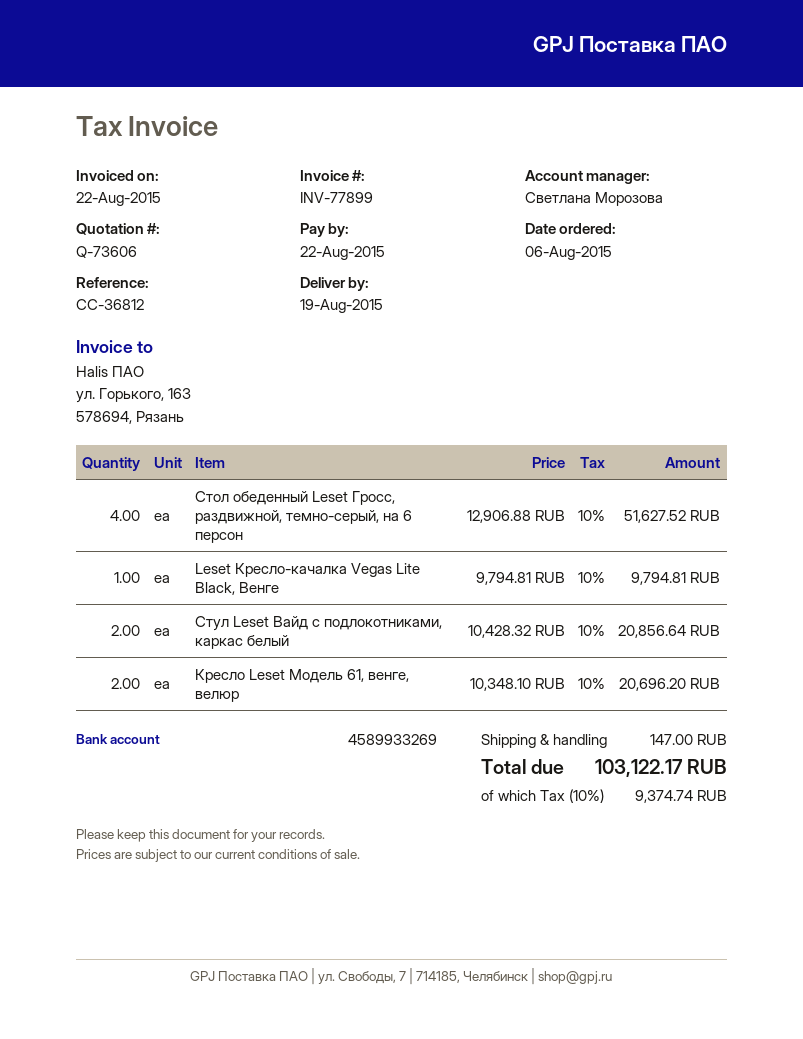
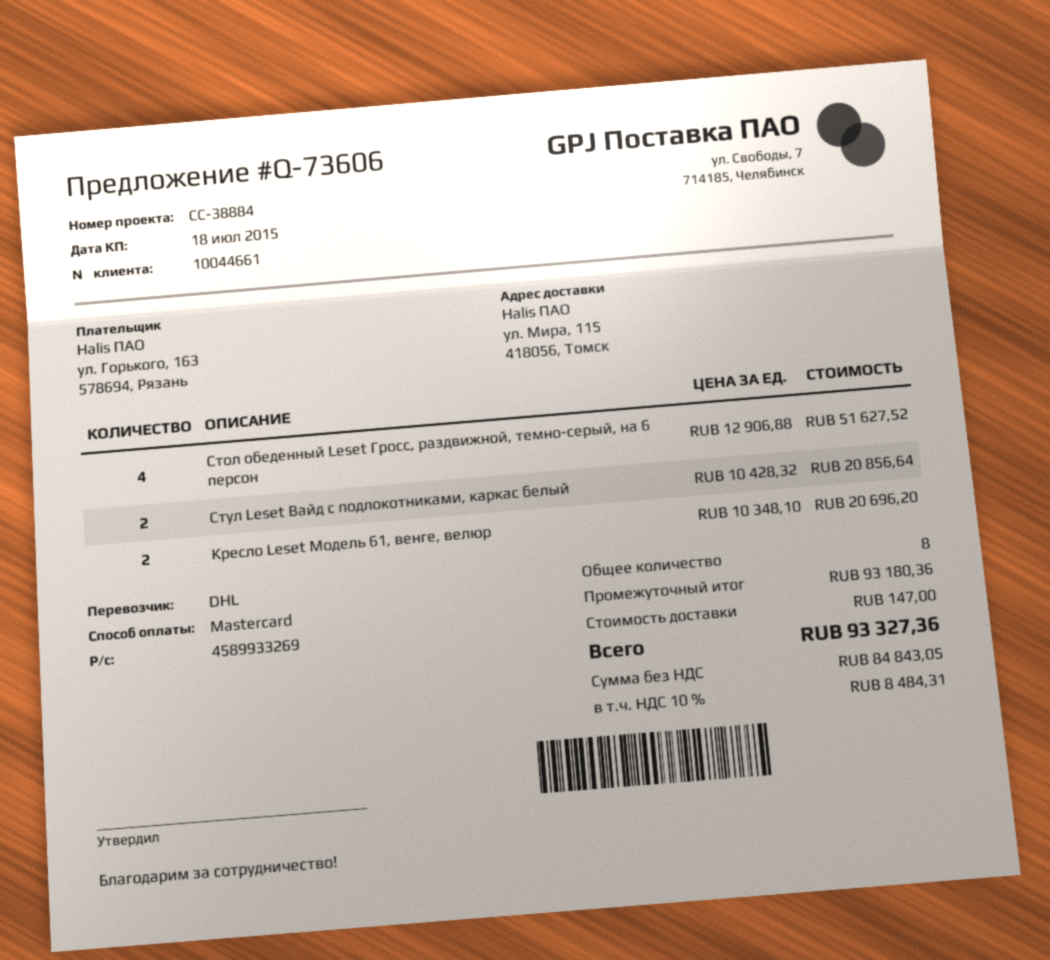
reference: CC-36812 -> CC-38884
Leset Кресло-качалка Vegas Lite Black, Венге: 1 x 9794.81 = 9794.81 -> none
tax: 10% = 9374.74 -> 10% = 8484.31
total: 103122.17 -> 93327.36

